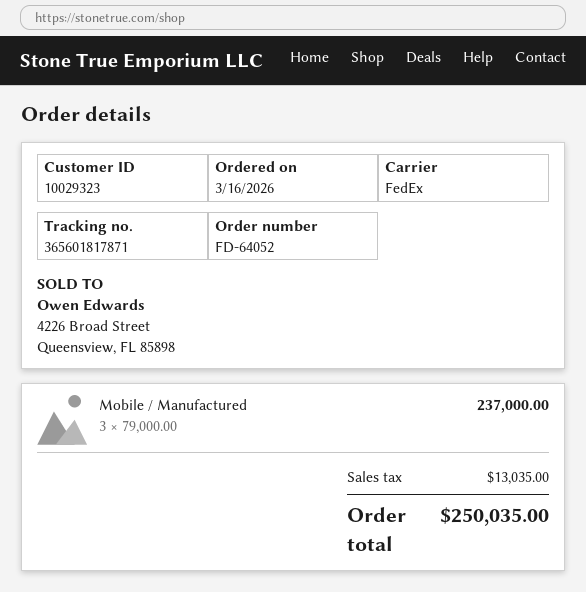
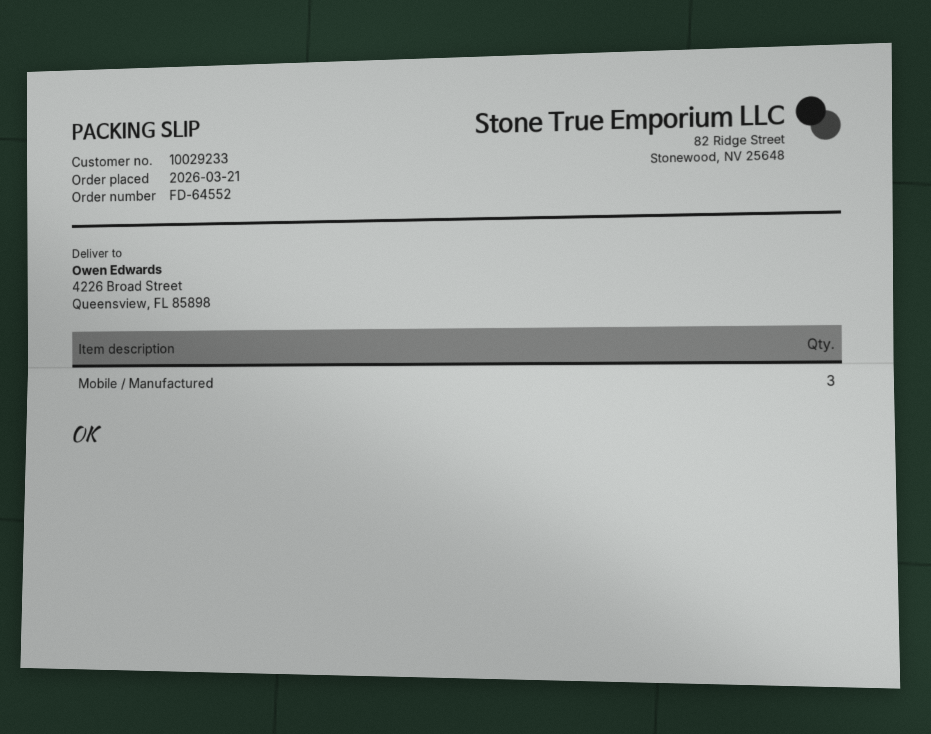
order number: FD-64052 -> FD-64552
order date: 2026-03-16 -> 2026-03-21
customer number: 10029323 -> 10029233

